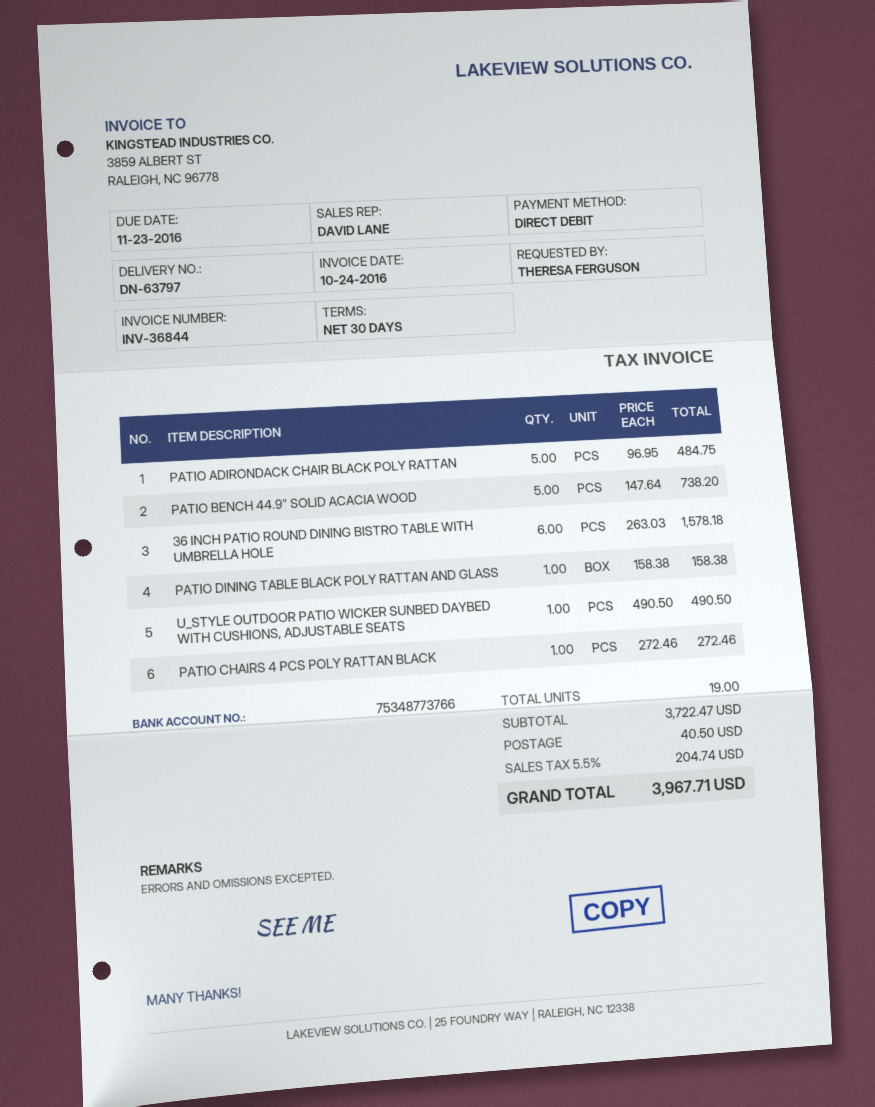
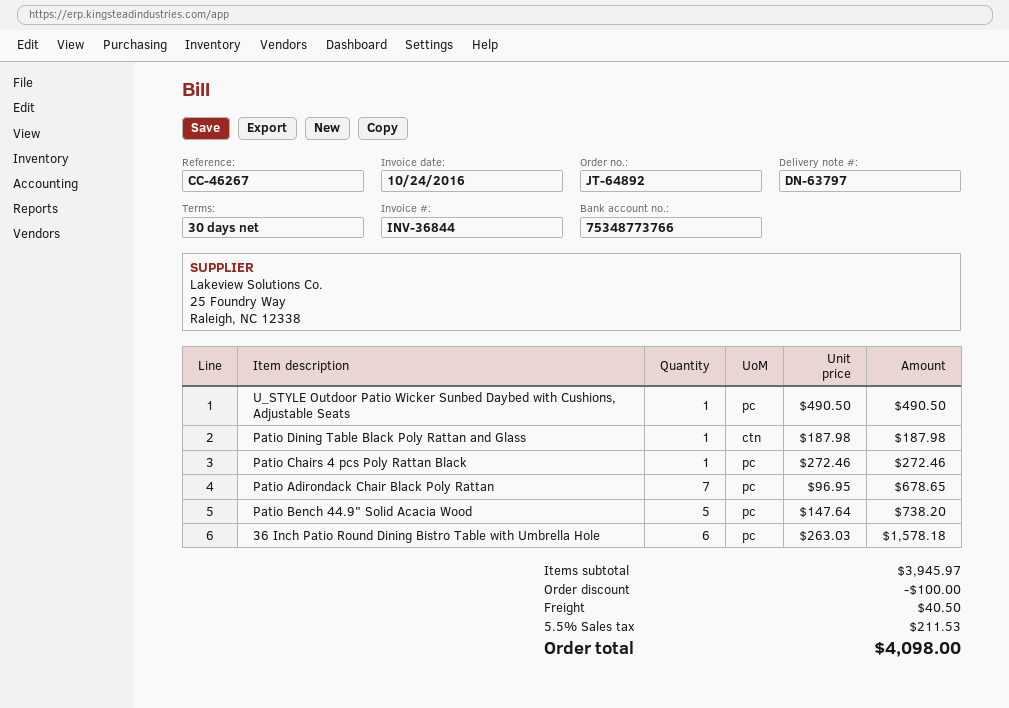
PATIO ADIRONDACK CHAIR BLACK POLY RATTAN: 5 x 96.95 = 484.75 -> 7 x 96.95 = 678.65
PATIO DINING TABLE BLACK POLY RATTAN AND GLASS: 1 x 158.38 = 158.38 -> 1 x 187.98 = 187.98
subtotal: 3722.47 -> 3945.97
discount: none -> 100.00
tax: 5.5% = 204.74 -> 5.5% = 211.53
total: 3967.71 -> 4098.00

